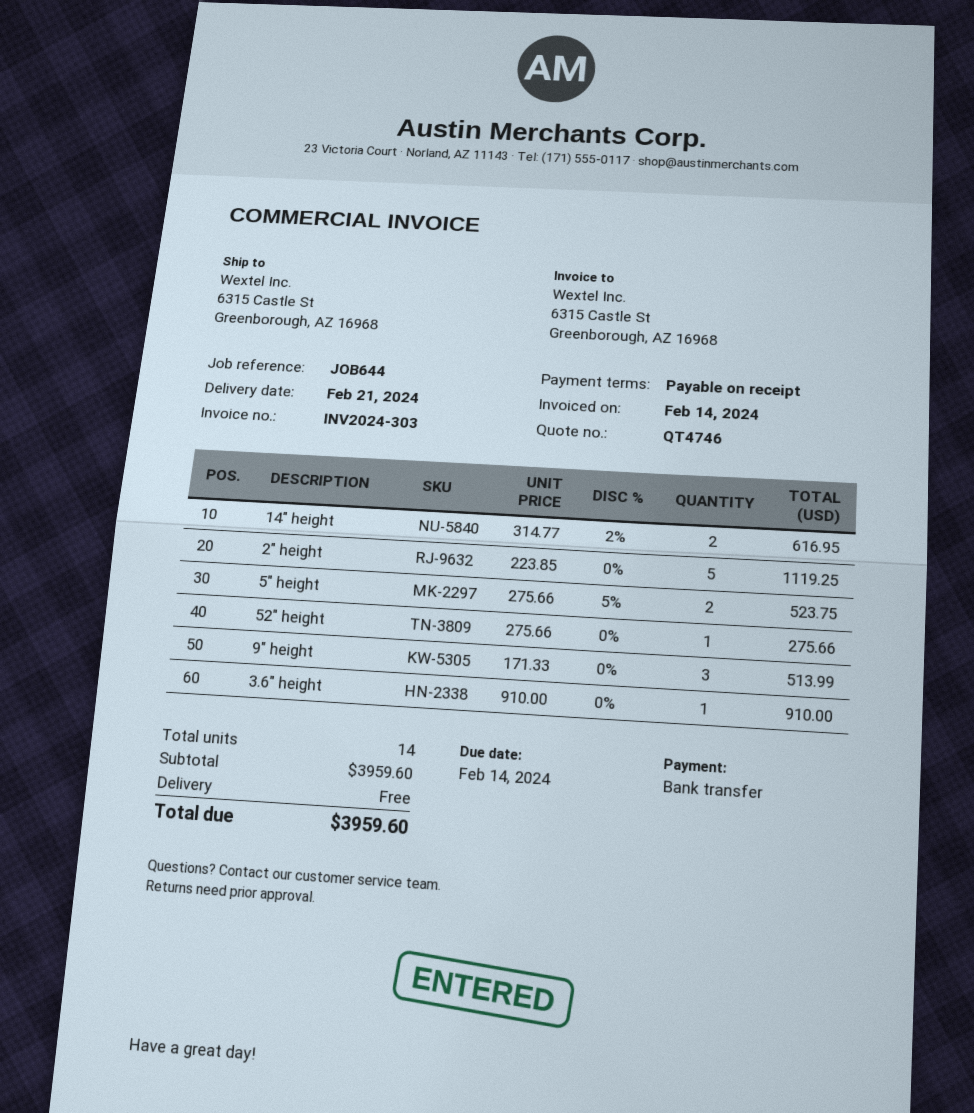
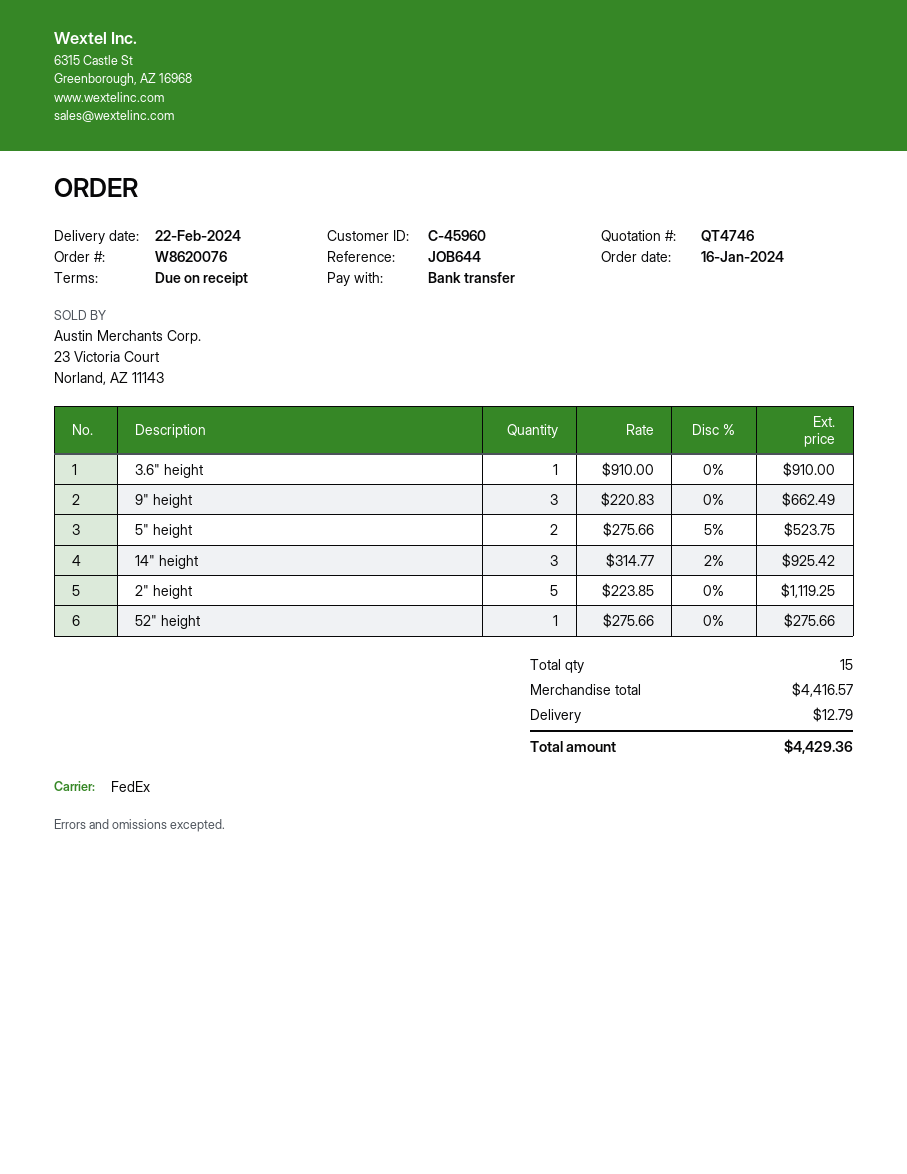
delivery date: 2024-02-21 -> 2024-02-22
14" height: 2 x 314.77 - 2% = 616.95 -> 3 x 314.77 - 2% = 925.42
9" height: 3 x 171.33 = 513.99 -> 3 x 220.83 = 662.49
total quantity: 14 -> 15
subtotal: 3959.60 -> 4416.57
shipping: 0.00 -> 12.79
total: 3959.60 -> 4429.36

